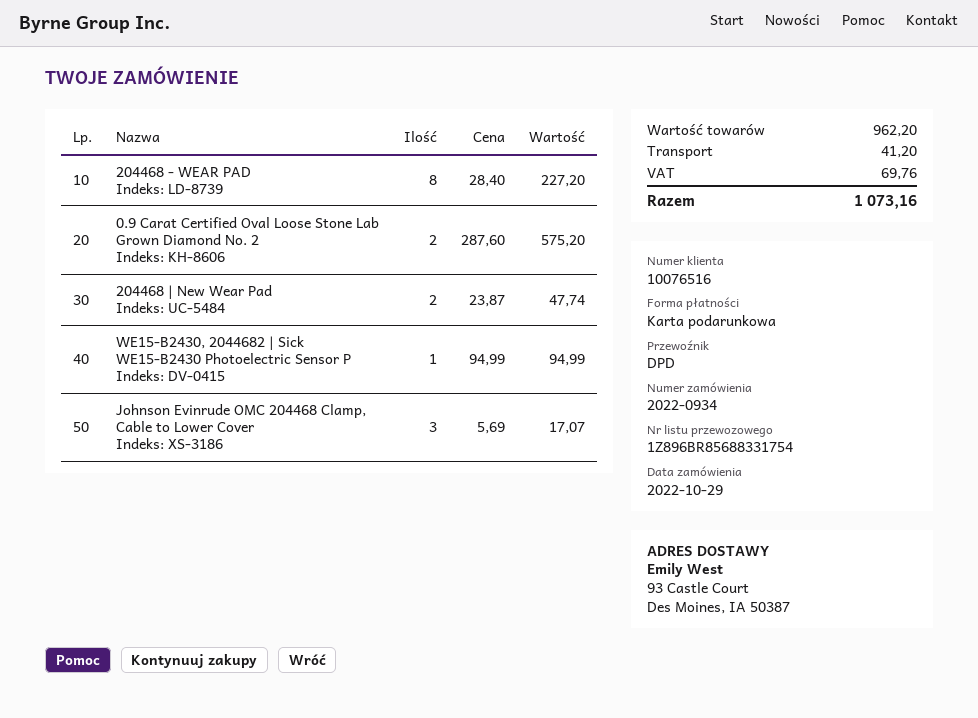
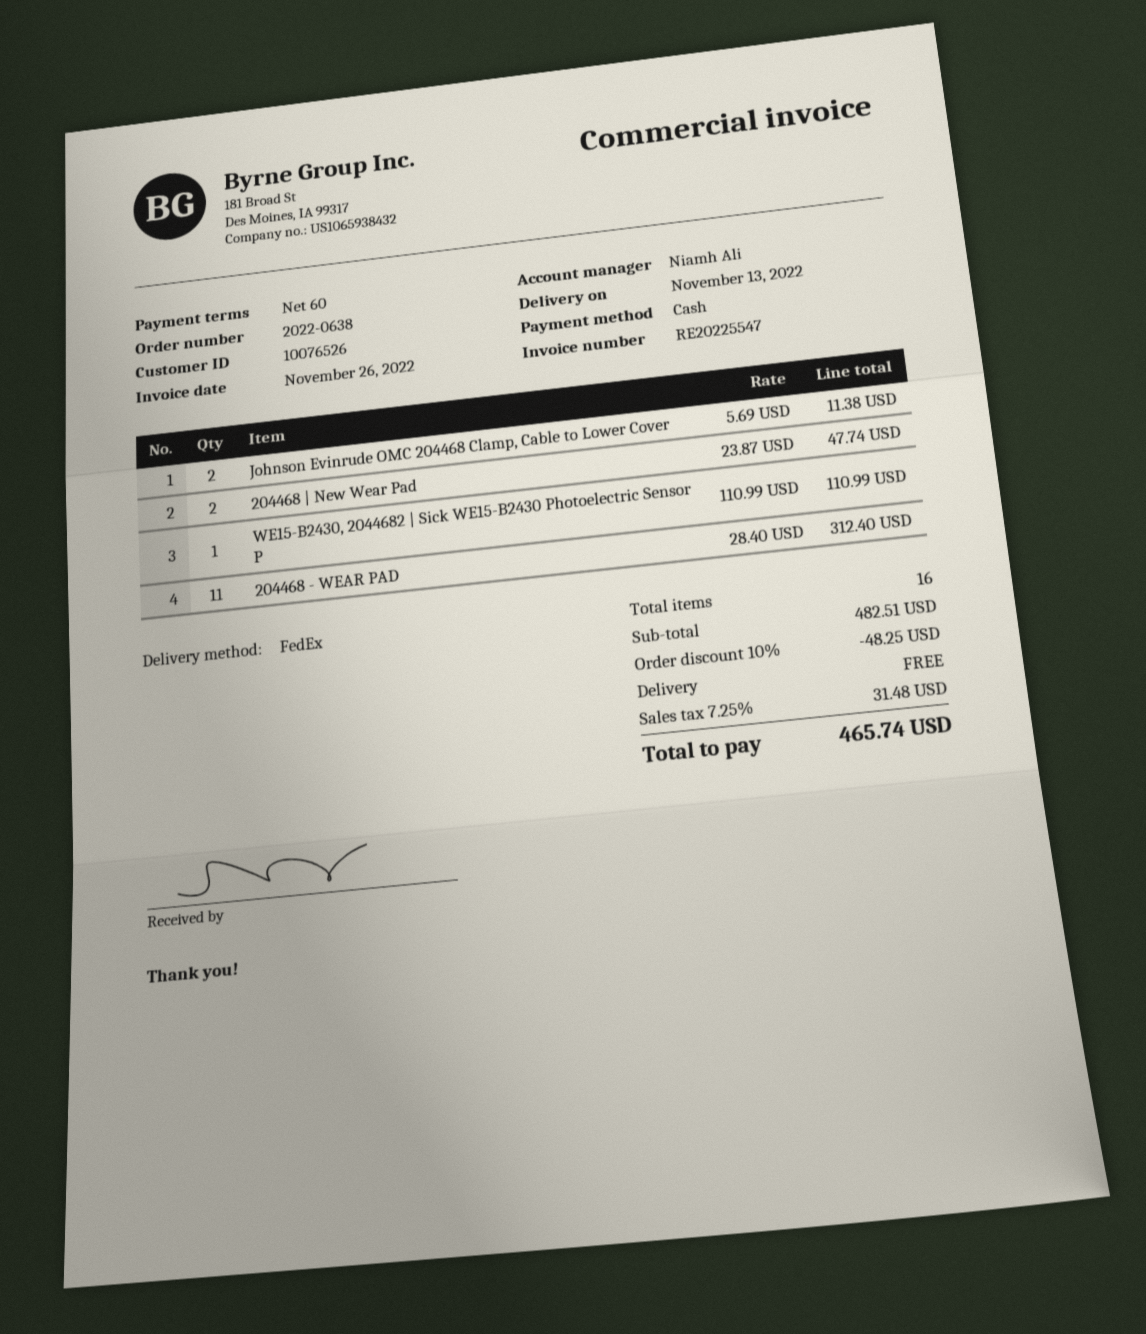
order number: 2022-0934 -> 2022-0638
customer number: 10076516 -> 10076526
payment method: gift card -> cash
shipping method: DPD -> FedEx
204468 - WEAR PAD: 8 x 28.40 = 227.20 -> 11 x 28.40 = 312.40
0.9 Carat Certified Oval Loose Stone Lab Grown Diamond No. 2: 2 x 287.60 = 575.20 -> none
WE15-B2430, 2044682 | Sick WE15-B2430 Photoelectric Sensor P: 1 x 94.99 = 94.99 -> 1 x 110.99 = 110.99
Johnson Evinrude OMC 204468 Clamp, Cable to Lower Cover: 3 x 5.69 = 17.07 -> 2 x 5.69 = 11.38
subtotal: 962.20 -> 482.51
discount: none -> 10% = 48.25
shipping: 41.20 -> 0.00
tax: 69.76 -> 31.48
total: 1073.16 -> 465.74

